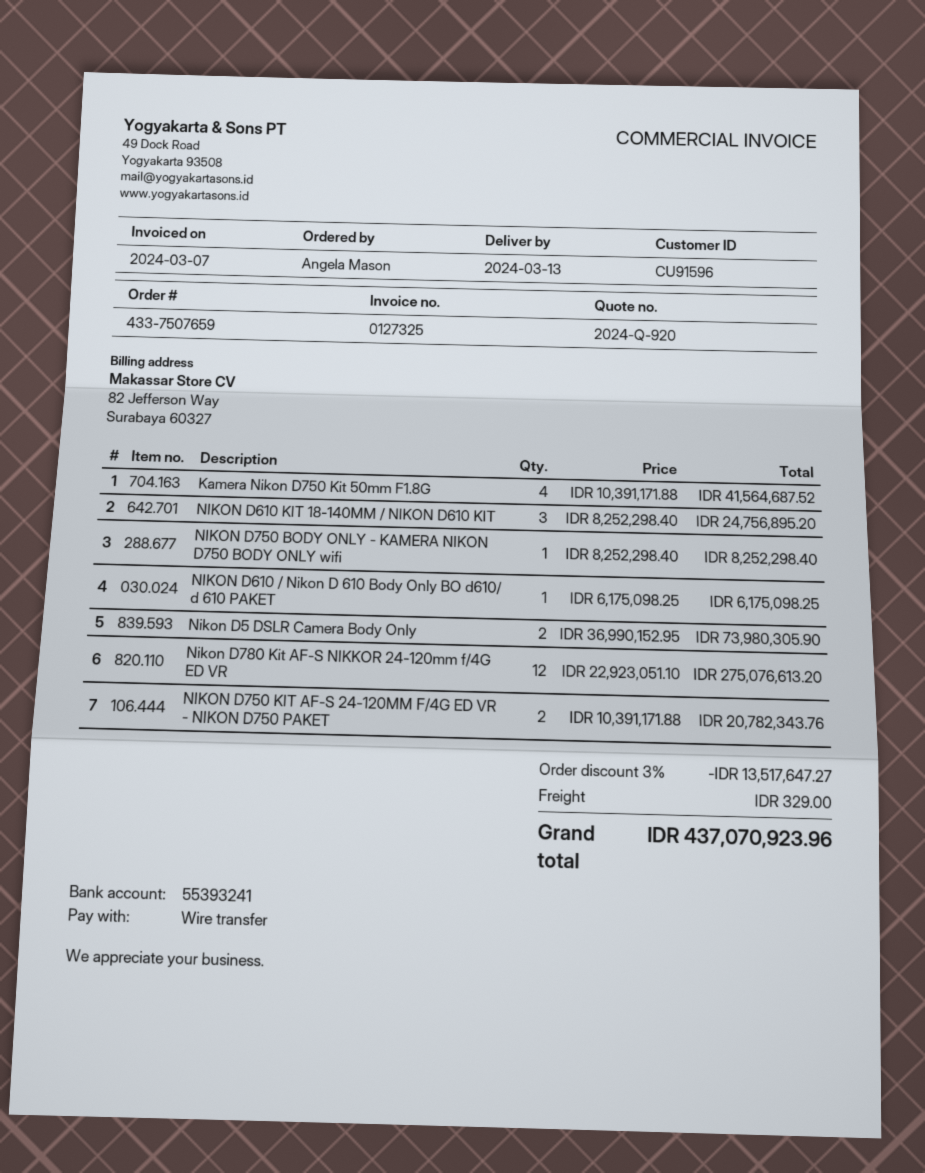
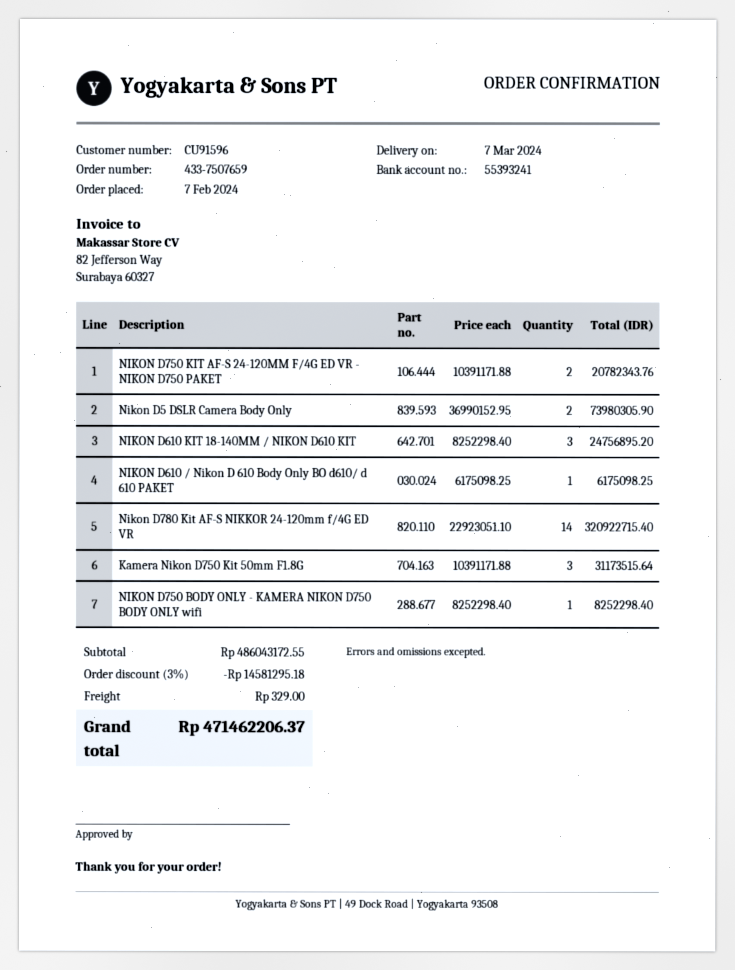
delivery date: 2024-03-13 -> 2024-03-07
Kamera Nikon D750 Kit 50mm F1.8G: 4 x 10391171.88 = 41564687.52 -> 3 x 10391171.88 = 31173515.64
Nikon D780 Kit AF-S NIKKOR 24-120mm f/4G ED VR: 12 x 22923051.10 = 275076613.20 -> 14 x 22923051.10 = 320922715.40
discount: 3% = 13517647.27 -> 3% = 14581295.18
total: 437070923.96 -> 471462206.37

